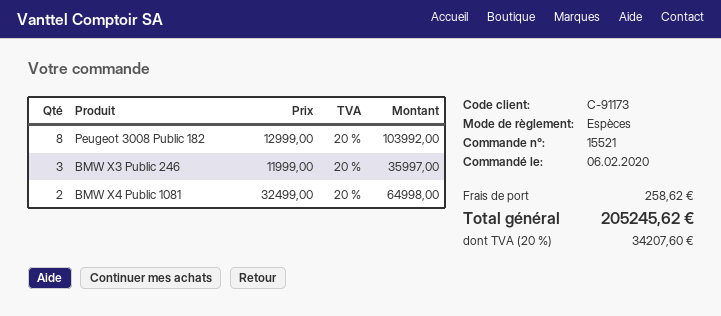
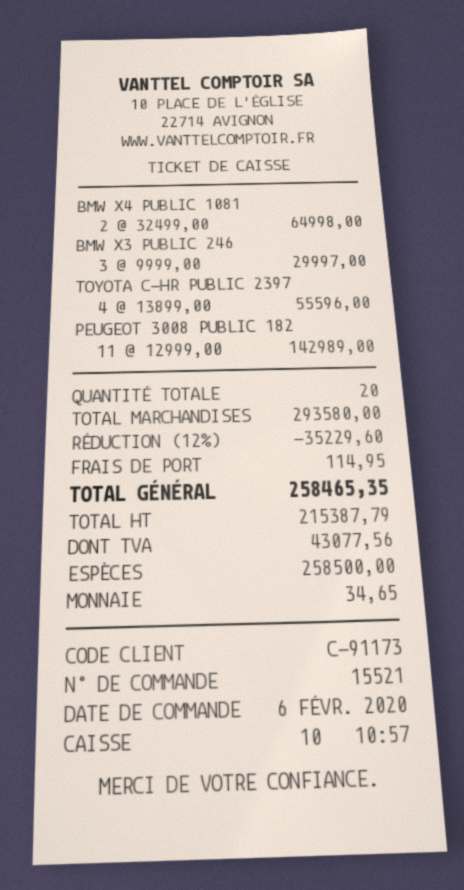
Peugeot 3008 Public 182: 8 x 12999.00 = 103992.00 -> 11 x 12999.00 = 142989.00
BMW X3 Public 246: 3 x 11999.00 = 35997.00 -> 3 x 9999.00 = 29997.00
TOYOTA C-HR PUBLIC 2397: none -> 4 x 13899.00 = 55596.00
discount: none -> 12% = 35229.60
shipping: 258.62 -> 114.95
tax: 34207.60 -> 43077.56
total: 205245.62 -> 258465.35

